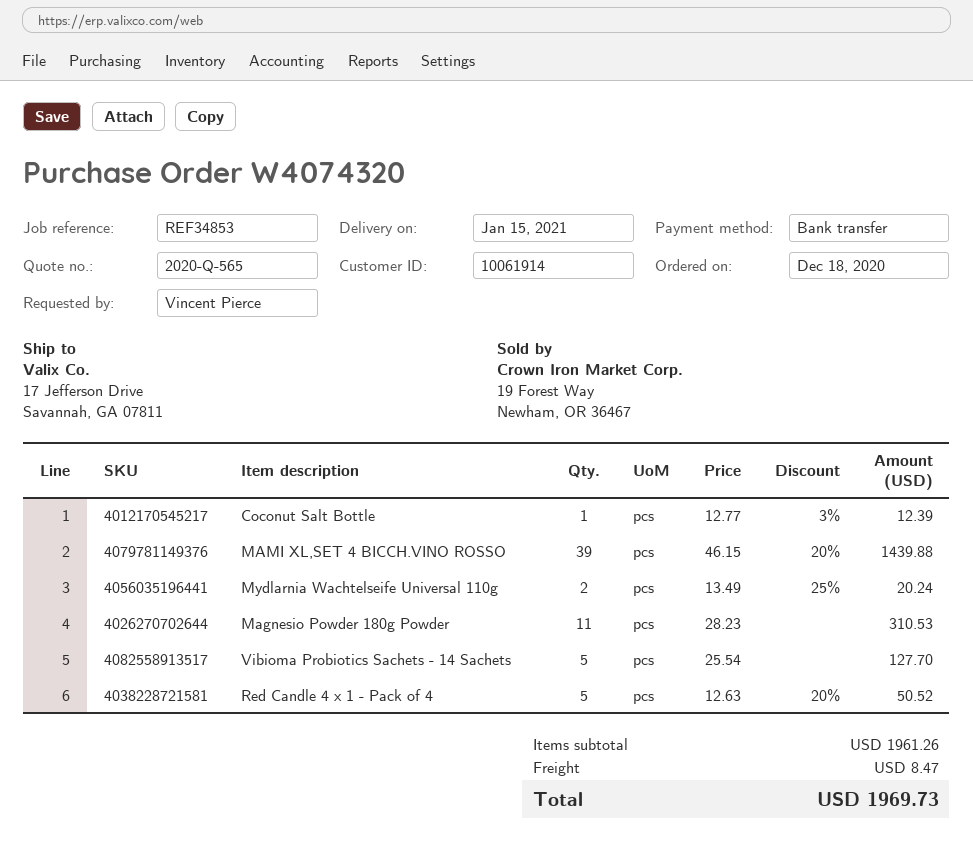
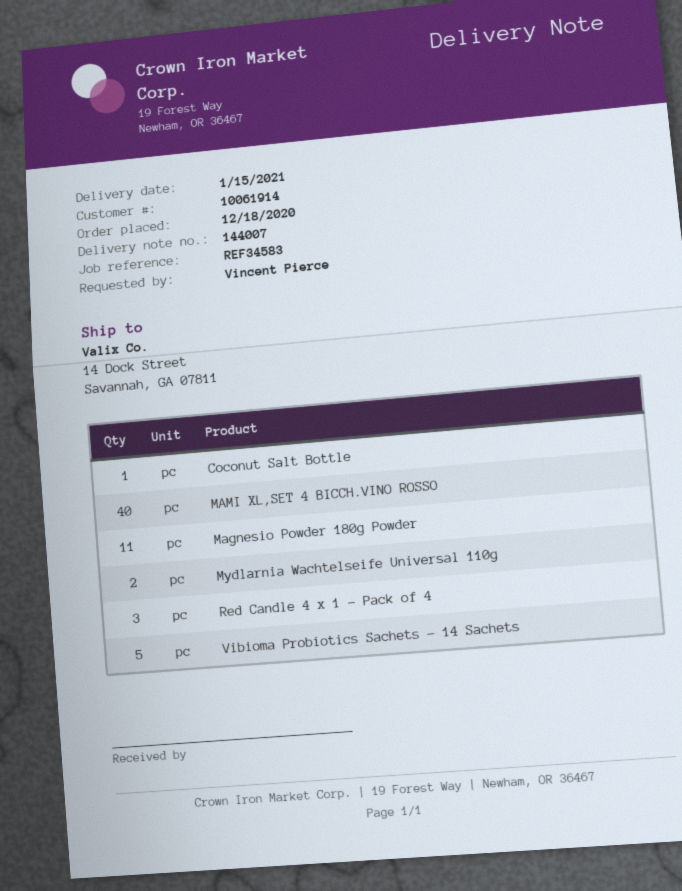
reference: REF34853 -> REF34583
ship to: 17 Jefferson Drive, Savannah, GA 07811 -> 14 Dock Street, Savannah, GA 07811
MAMI XL,SET 4 BICCH.VINO ROSSO: 39 -> 40
Red Candle 4 x 1 - Pack of 4: 5 -> 3

